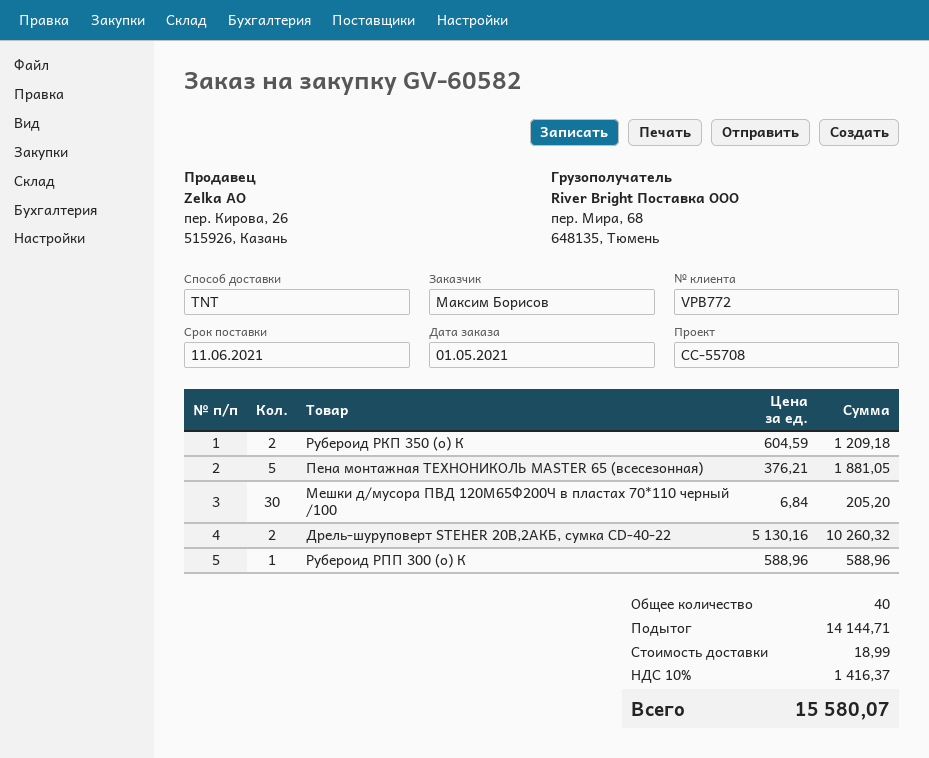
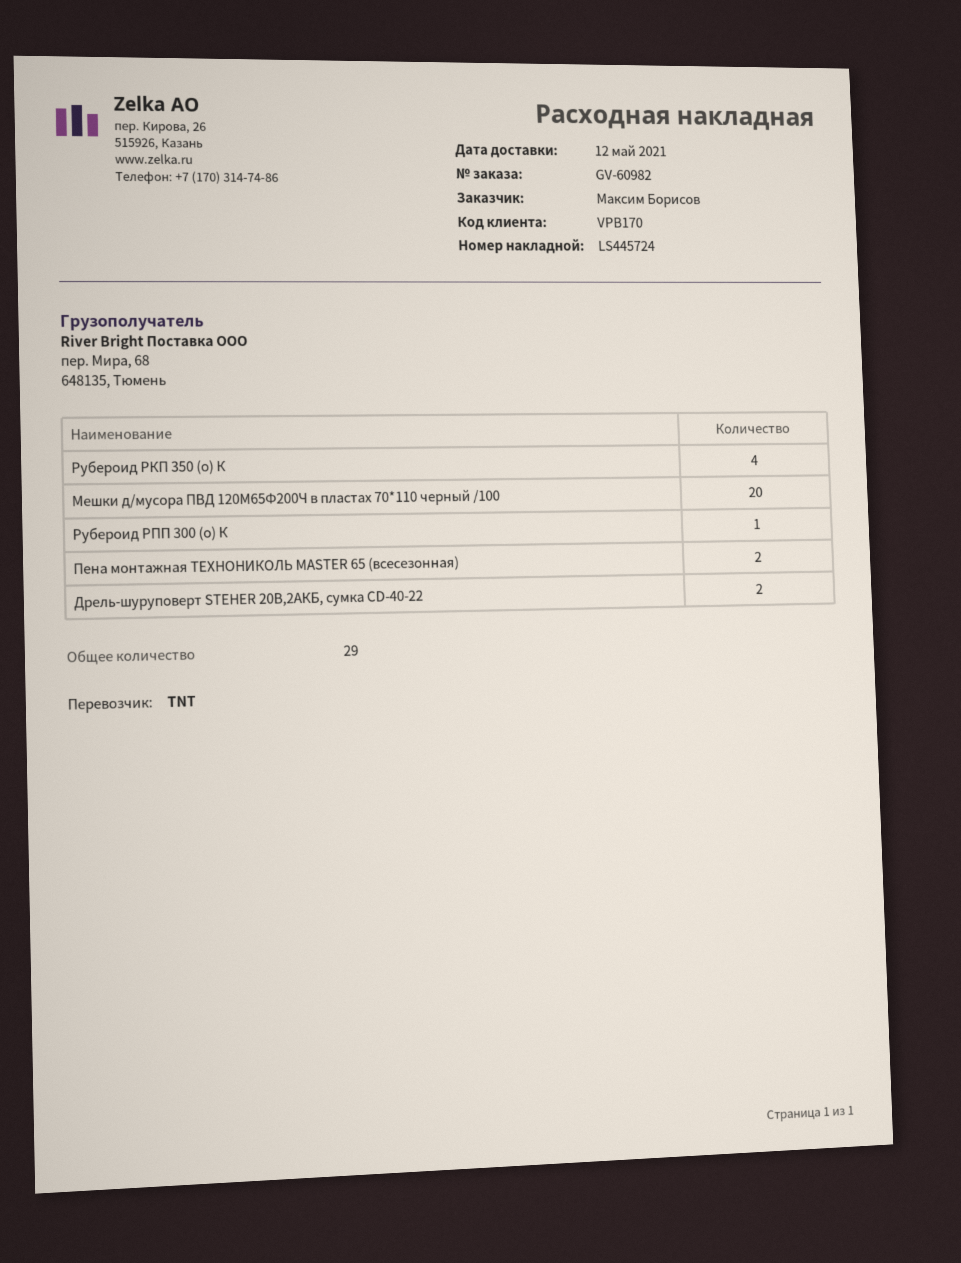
order number: GV-60582 -> GV-60982
delivery date: 2021-06-11 -> 2021-05-12
customer number: VPB772 -> VPB170
Рубероид РКП 350 (о) К: 2 -> 4
Пена монтажная ТЕХНОНИКОЛЬ MASTER 65 (всесезонная): 5 -> 2
Мешки д/мусора ПВД 120М65Ф200Ч в пластах 70*110 черный /100: 30 -> 20
total quantity: 40 -> 29

